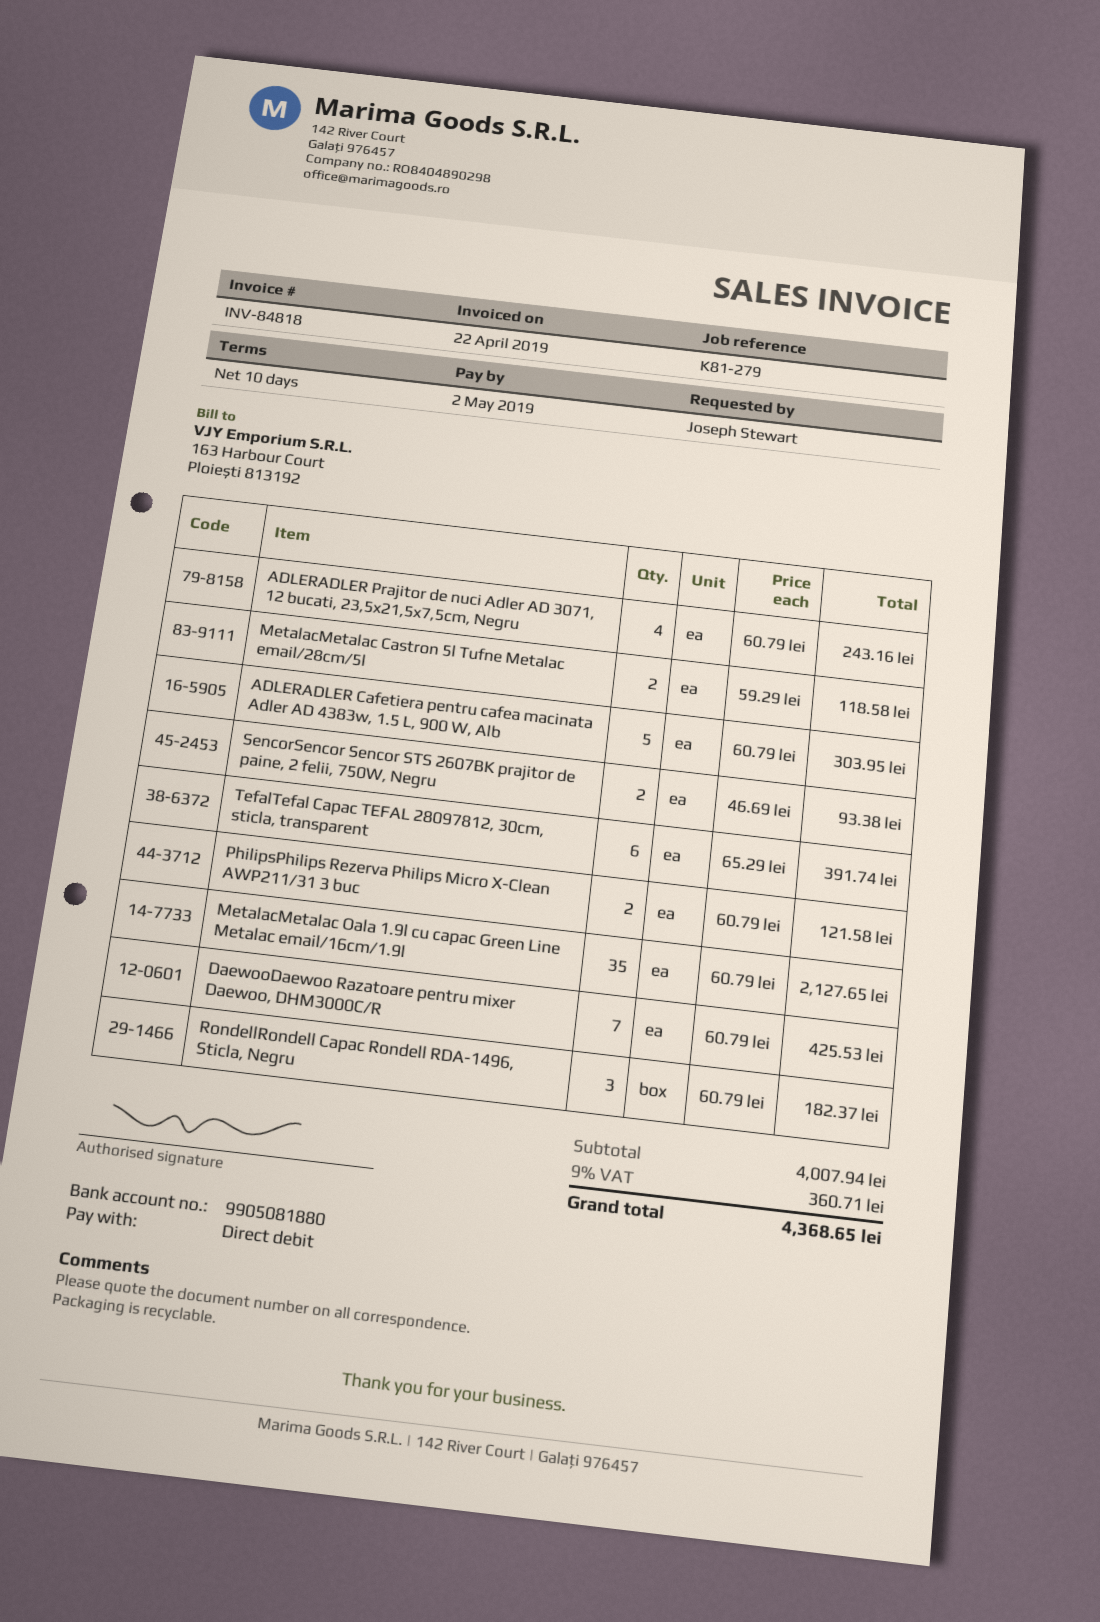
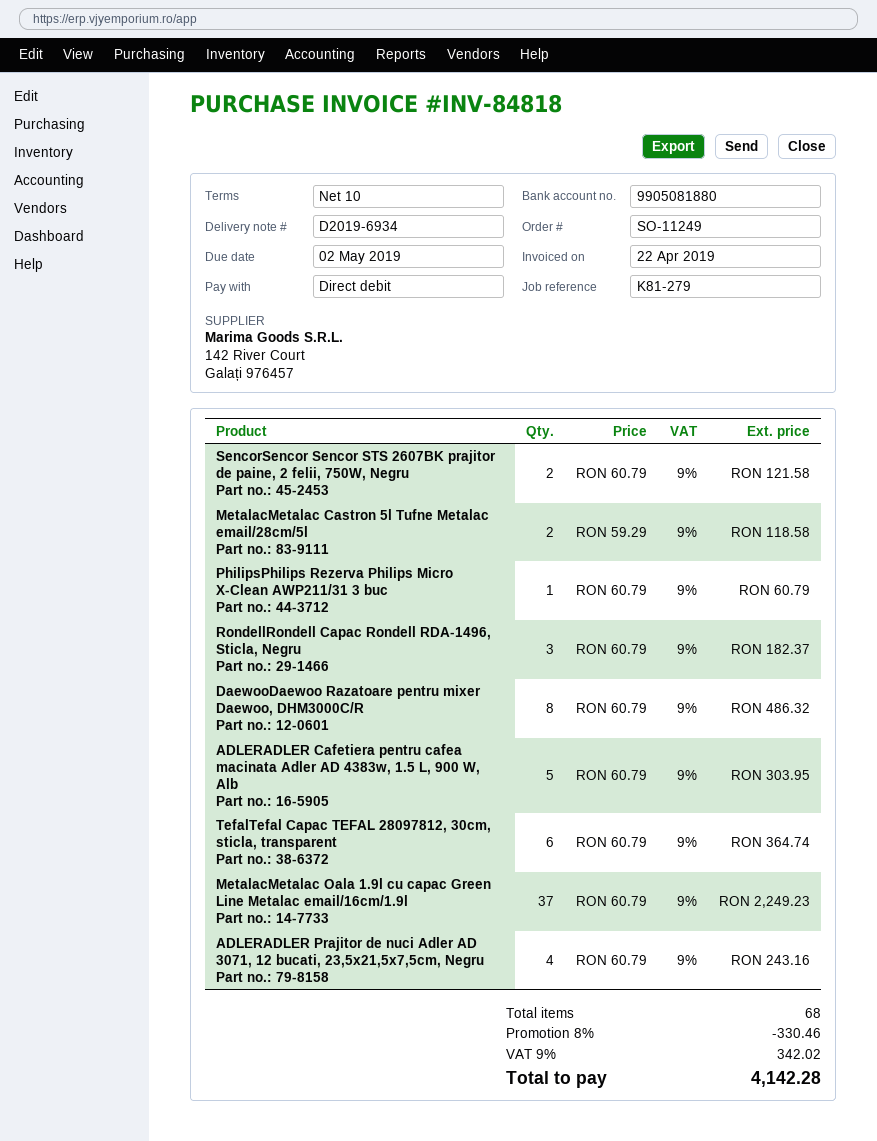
SencorSencor Sencor STS 2607BK prajitor de paine, 2 felii, 750W, Negru: 2 x 46.69 = 93.38 -> 2 x 60.79 = 121.58
TefalTefal Capac TEFAL 28097812, 30cm, sticla, transparent: 6 x 65.29 = 391.74 -> 6 x 60.79 = 364.74
PhilipsPhilips Rezerva Philips Micro X-Clean AWP211/31 3 buc: 2 x 60.79 = 121.58 -> 1 x 60.79 = 60.79
MetalacMetalac Oala 1.9l cu capac Green Line Metalac email/16cm/1.9l: 35 x 60.79 = 2127.65 -> 37 x 60.79 = 2249.23
DaewooDaewoo Razatoare pentru mixer Daewoo, DHM3000C/R: 7 x 60.79 = 425.53 -> 8 x 60.79 = 486.32
discount: none -> 8% = 330.46
tax: 9% = 360.71 -> 9% = 342.02
total: 4368.65 -> 4142.28

